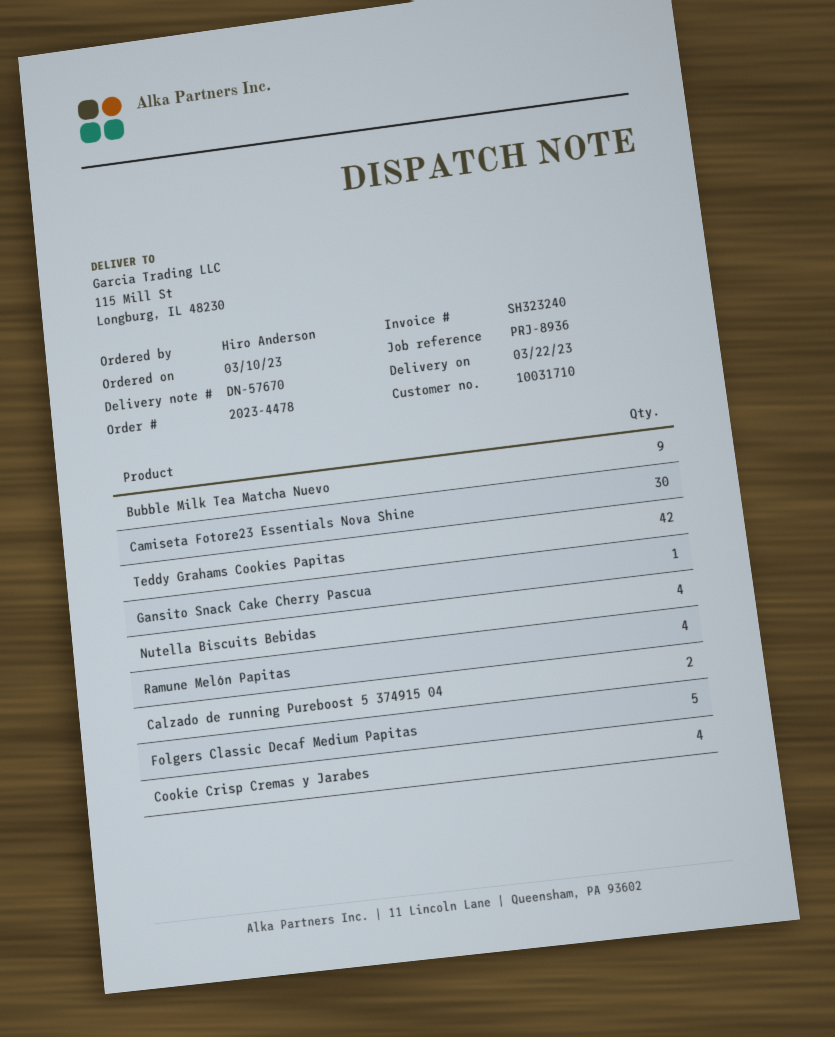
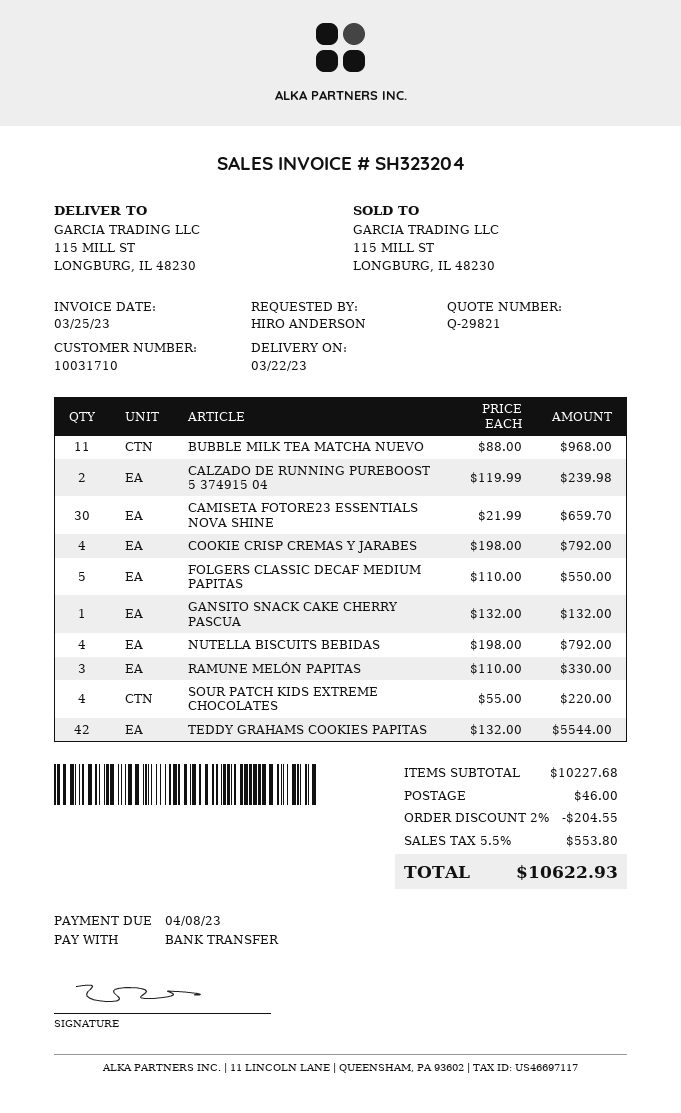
invoice number: SH323240 -> SH323204
Bubble Milk Tea Matcha Nuevo: 9 -> 11
Ramune Melón Papitas: 4 -> 3
SOUR PATCH KIDS EXTREME CHOCOLATES: none -> 4

